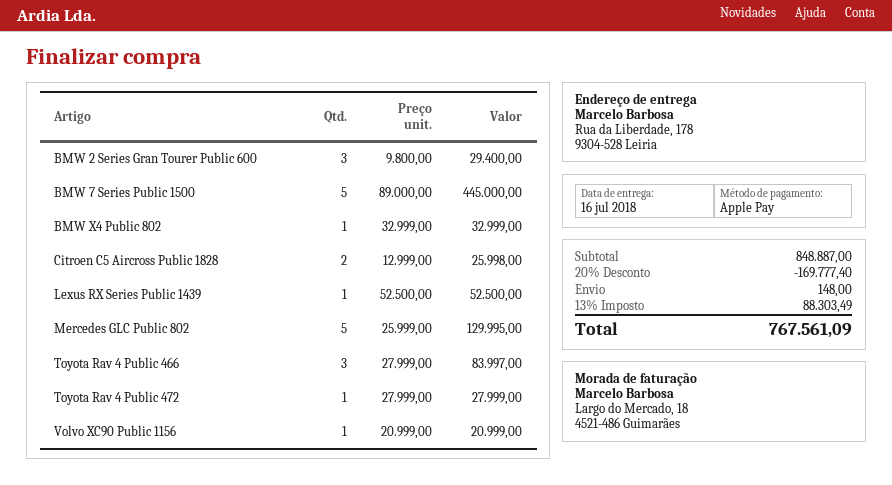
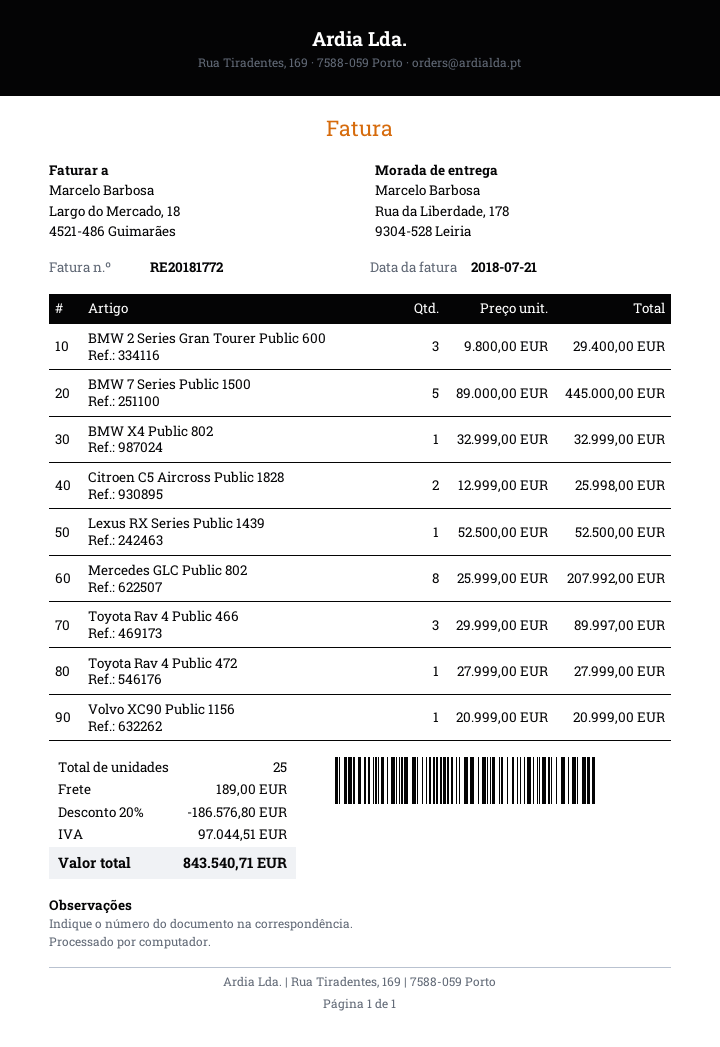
Mercedes GLC Public 802: 5 x 25999.00 = 129995.00 -> 8 x 25999.00 = 207992.00
Toyota Rav 4 Public 466: 3 x 27999.00 = 83997.00 -> 3 x 29999.00 = 89997.00
discount: 20% = 169777.40 -> 20% = 186576.80
shipping: 148.00 -> 189.00
tax: 88303.49 -> 97044.51
total: 767561.09 -> 843540.71

